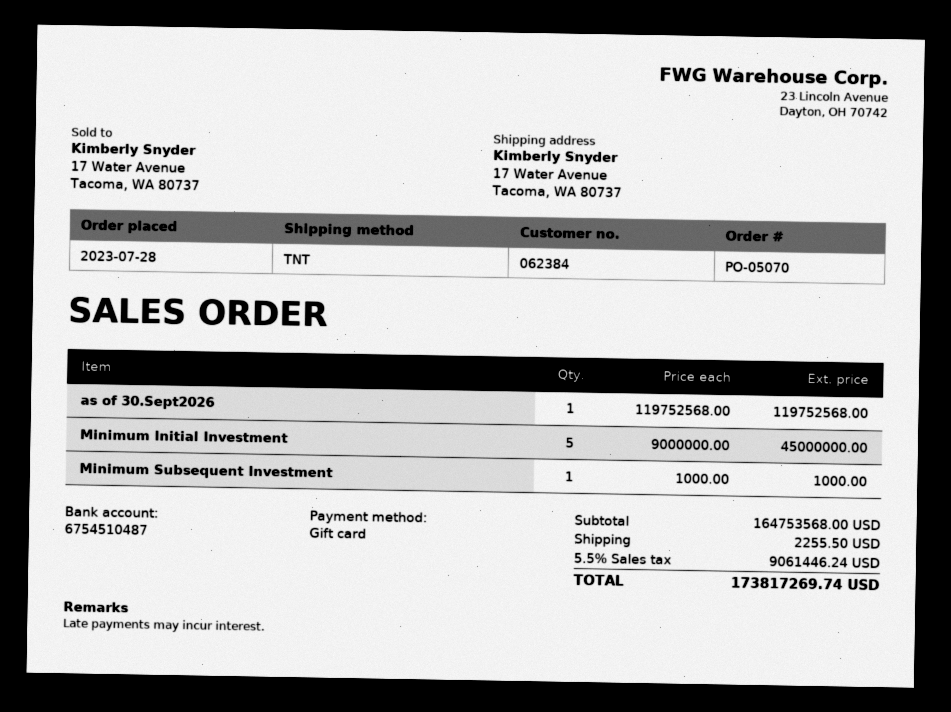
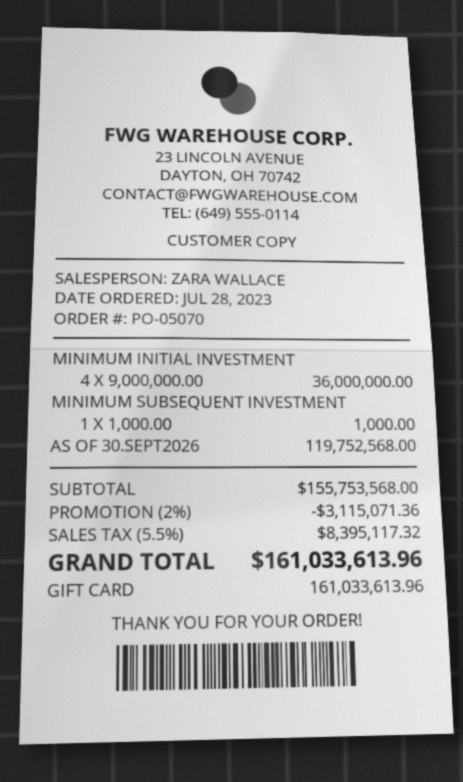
Minimum Initial Investment: 5 x 9000000.00 = 45000000.00 -> 4 x 9000000.00 = 36000000.00
subtotal: 164753568.00 -> 155753568.00
discount: none -> 2% = 3115071.36
shipping: 2255.50 -> none
tax: 5.5% = 9061446.24 -> 5.5% = 8395117.32
total: 173817269.74 -> 161033613.96

